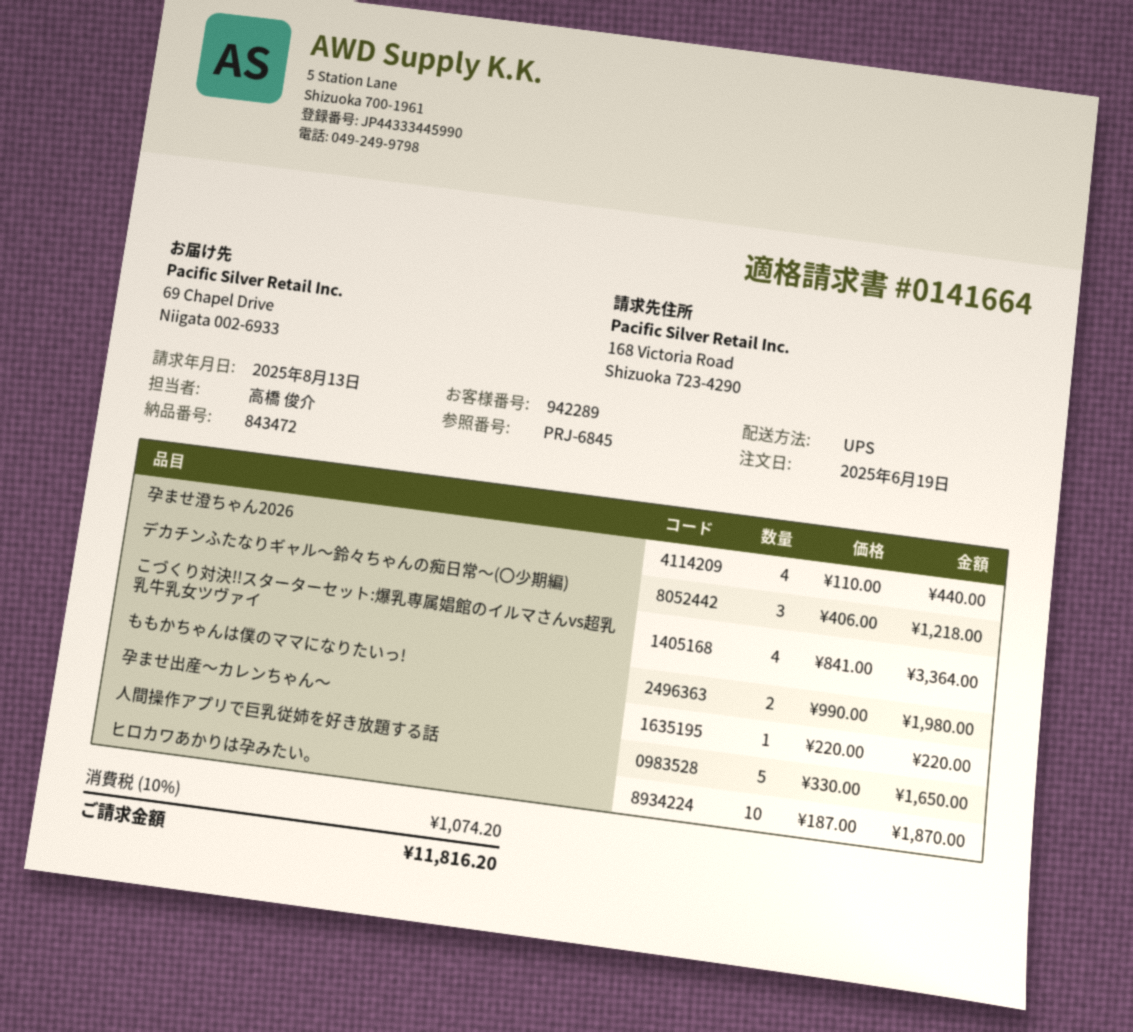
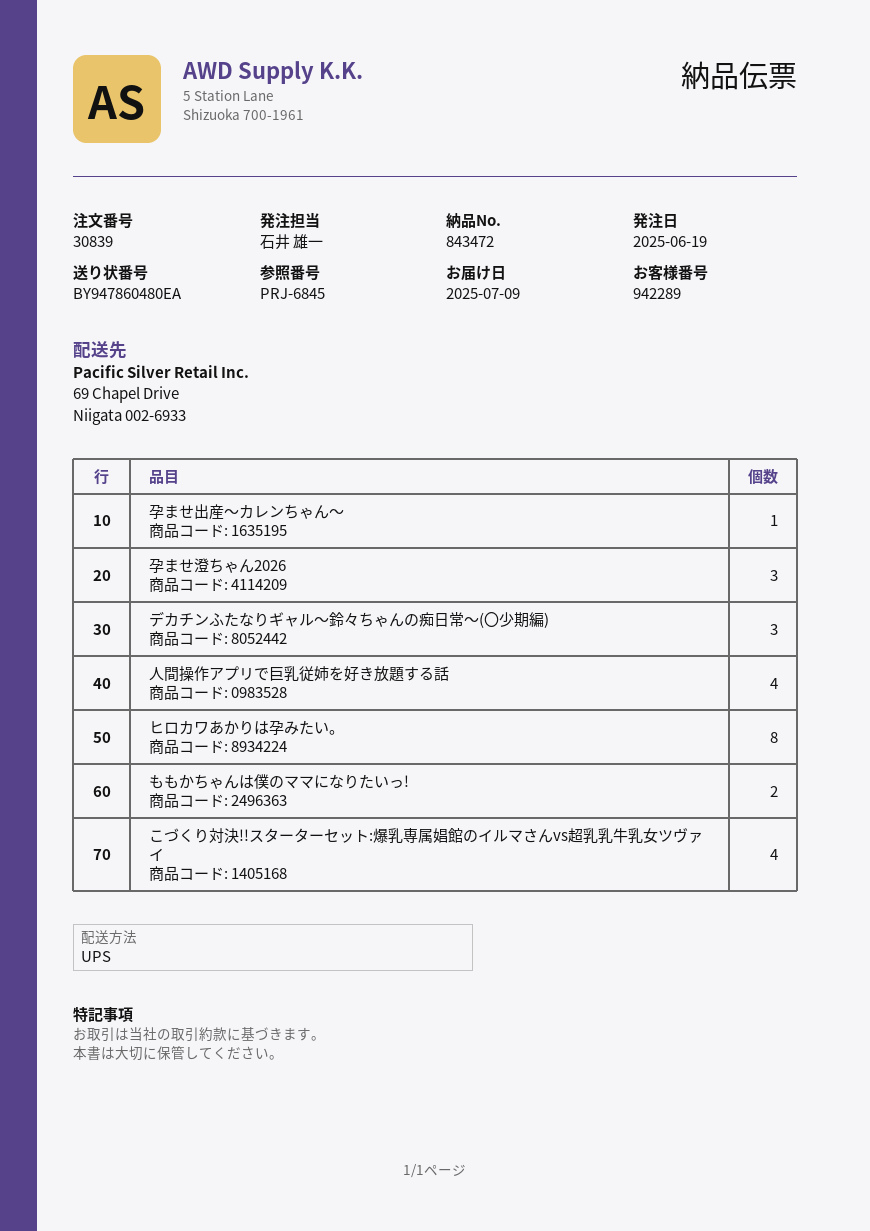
孕ませ澄ちゃん2026: 4 -> 3
人間操作アプリで巨乳従姉を好き放題する話: 5 -> 4
ヒロカワあかりは孕みたい。: 10 -> 8

